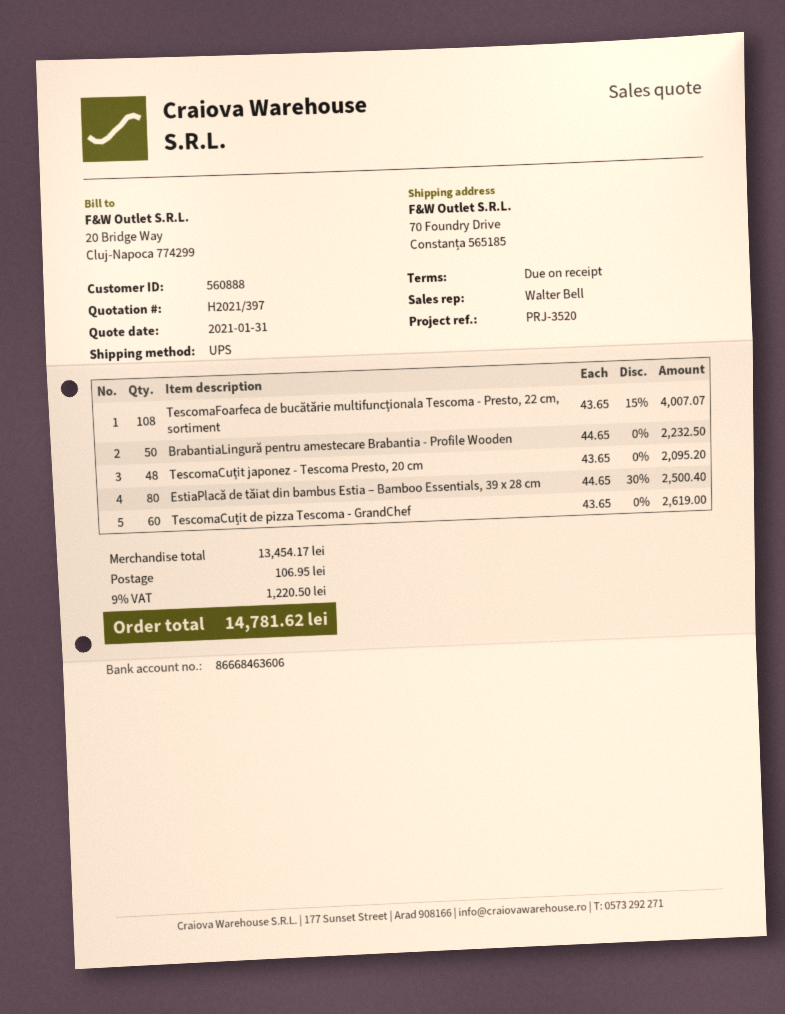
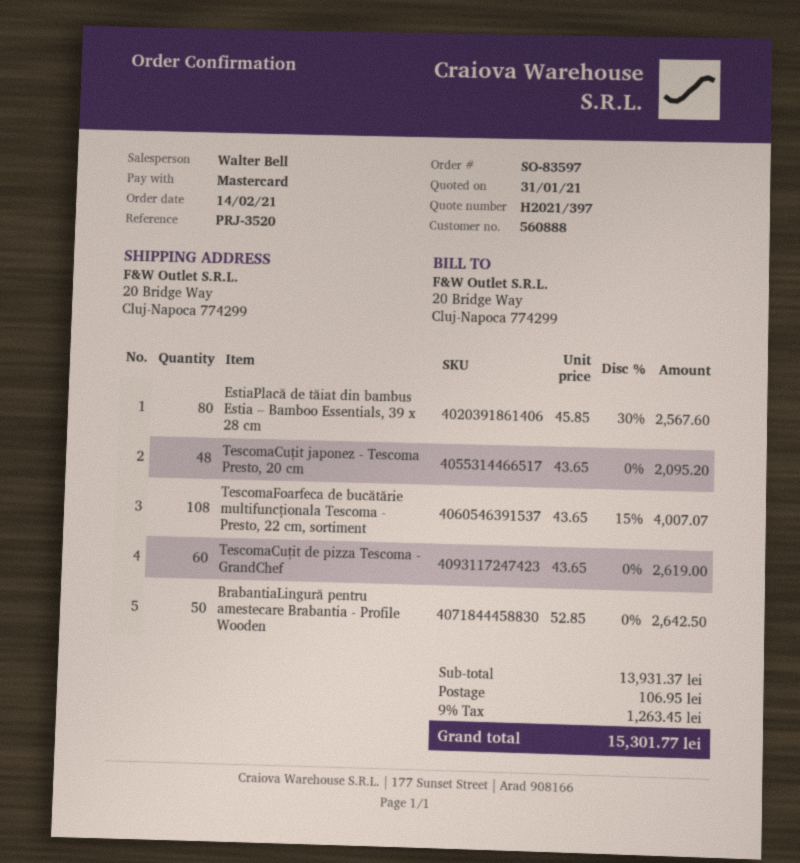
ship to: 70 Foundry Drive, Constanța 565185 -> 20 Bridge Way, Cluj-Napoca 774299
BrabantiaLingură pentru amestecare Brabantia - Profile Wooden: 50 x 44.65 = 2232.50 -> 50 x 52.85 = 2642.50
EstiaPlacă de tăiat din bambus Estia – Bamboo Essentials, 39 x 28 cm: 80 x 44.65 - 30% = 2500.40 -> 80 x 45.85 - 30% = 2567.60
subtotal: 13454.17 -> 13931.37
tax: 9% = 1220.50 -> 9% = 1263.45
total: 14781.62 -> 15301.77

